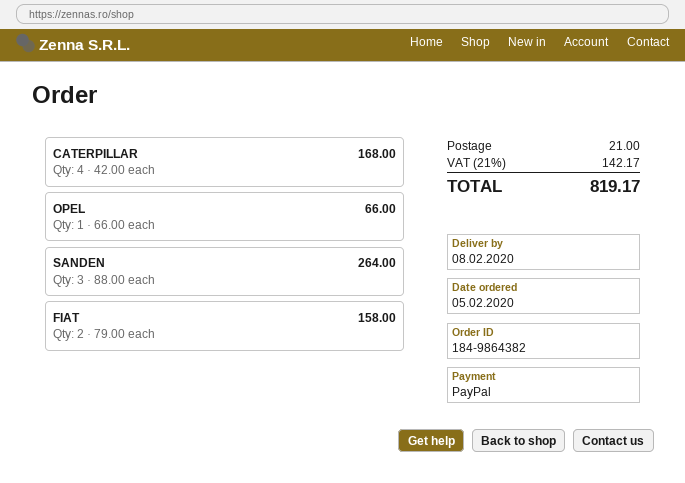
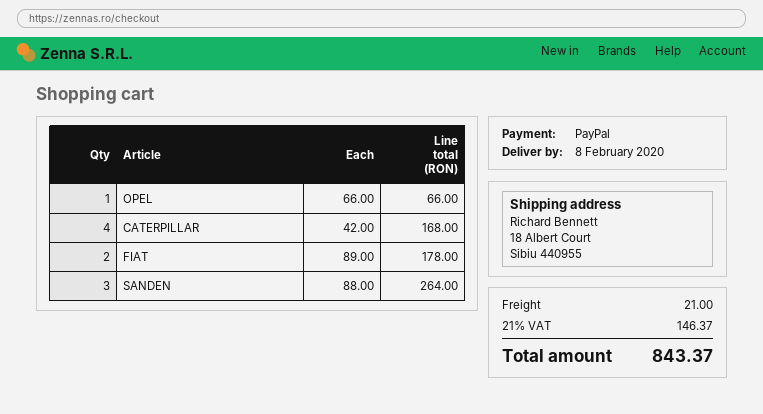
FIAT: 2 x 79.00 = 158.00 -> 2 x 89.00 = 178.00
tax: 21% = 142.17 -> 21% = 146.37
total: 819.17 -> 843.37

